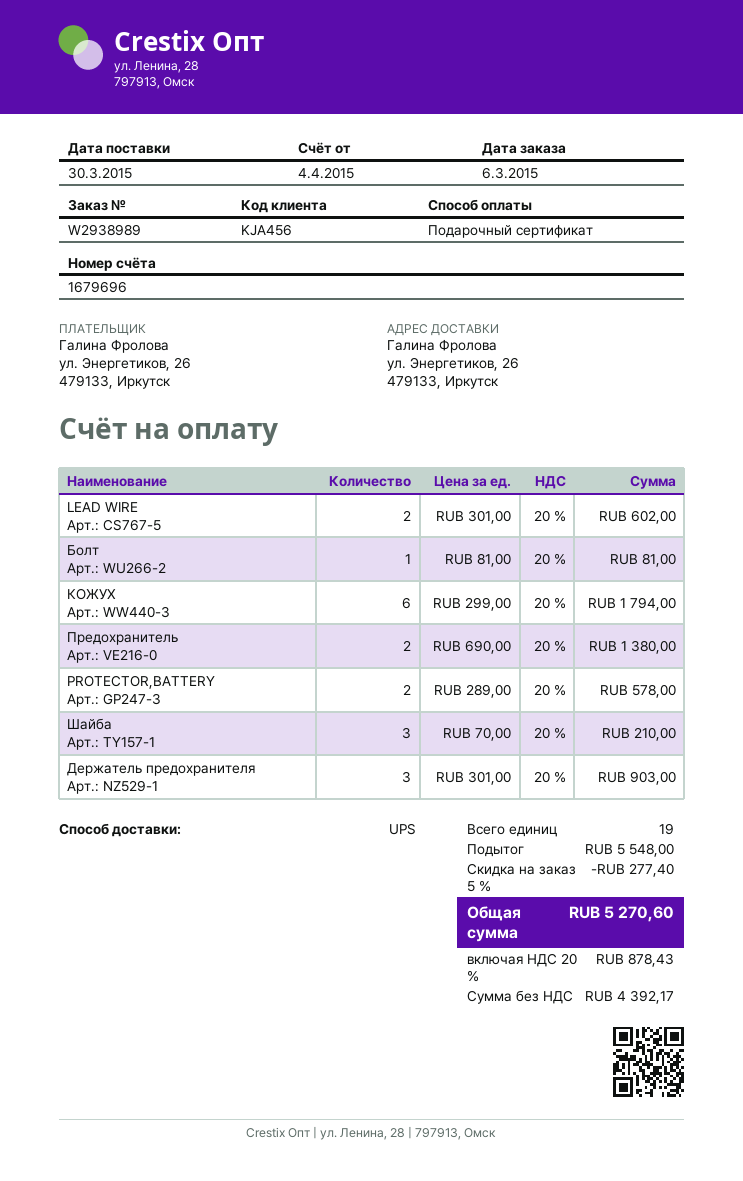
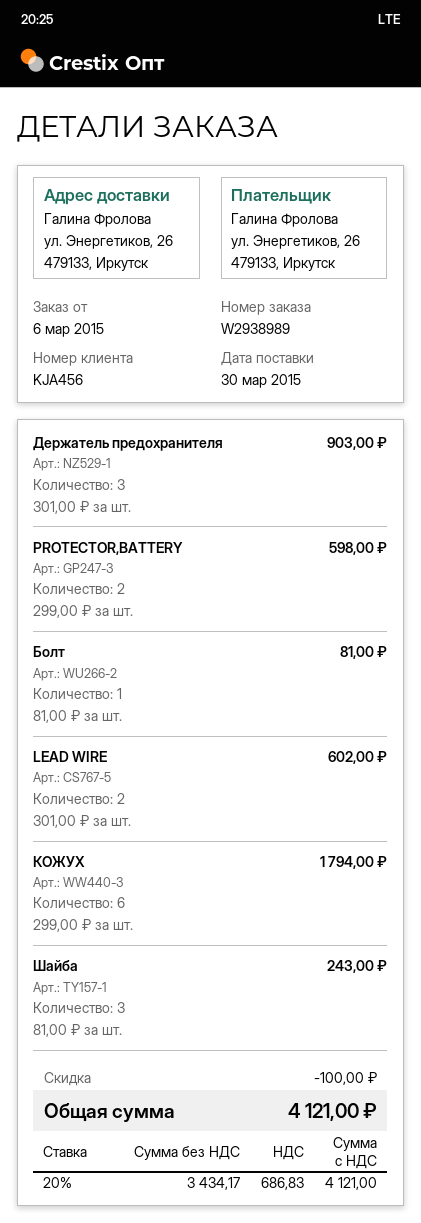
Предохранитель: 2 x 690.00 = 1380.00 -> none
PROTECTOR,BATTERY: 2 x 289.00 = 578.00 -> 2 x 299.00 = 598.00
Шайба: 3 x 70.00 = 210.00 -> 3 x 81.00 = 243.00
discount: 277.40 -> 100.00
net: 4392.17 -> 3434.17
tax: 20% = 878.43 -> 20% = 686.83
total: 5270.60 -> 4121.00

